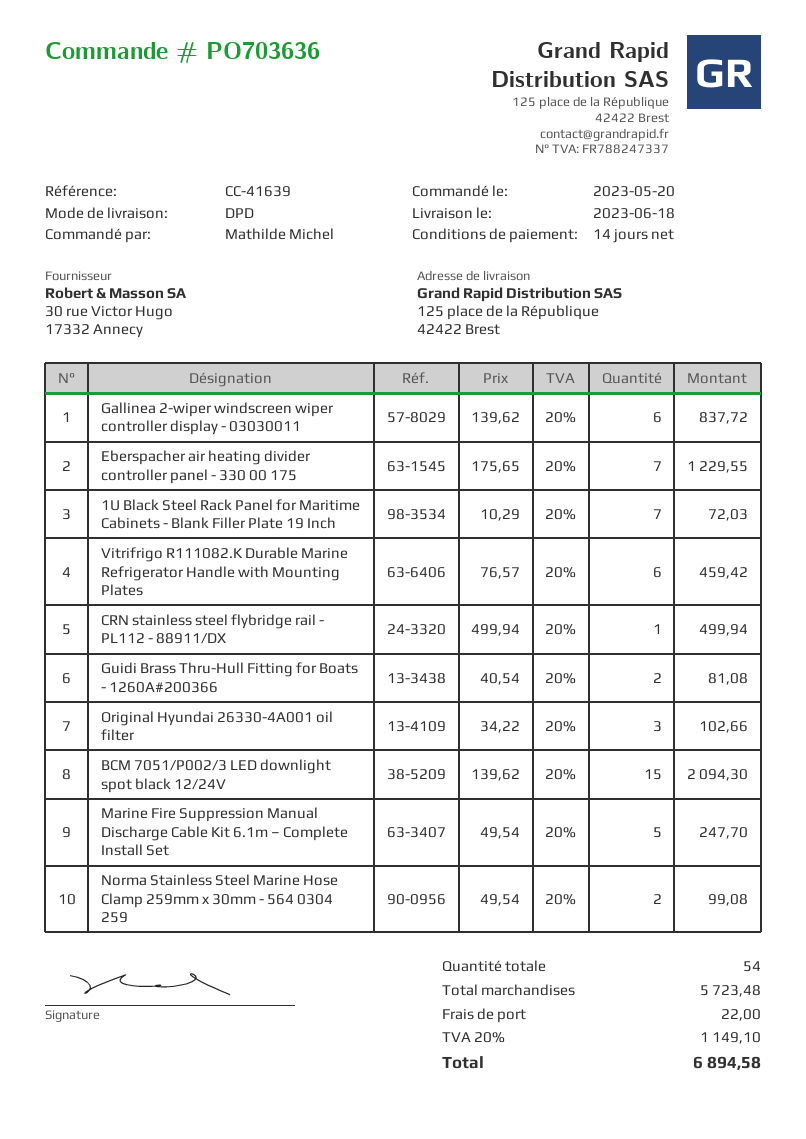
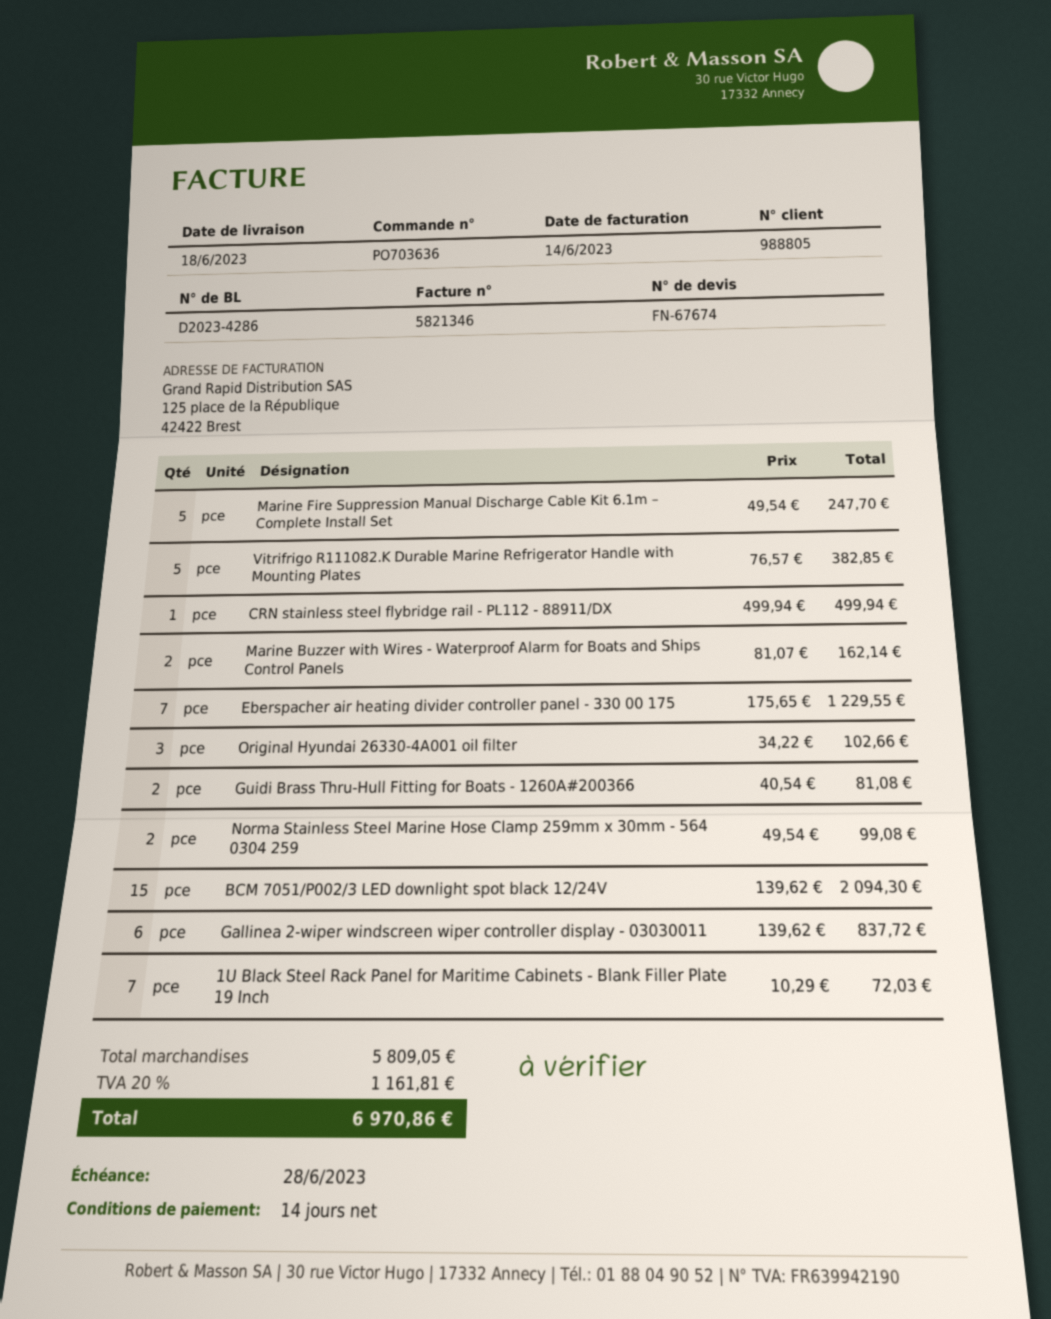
Vitrifrigo R111082.K Durable Marine Refrigerator Handle with Mounting Plates: 6 x 76.57 = 459.42 -> 5 x 76.57 = 382.85
Marine Buzzer with Wires - Waterproof Alarm for Boats and Ships Control Panels: none -> 2 x 81.07 = 162.14
subtotal: 5723.48 -> 5809.05
shipping: 22.00 -> none
tax: 20% = 1149.10 -> 20% = 1161.81
total: 6894.58 -> 6970.86

